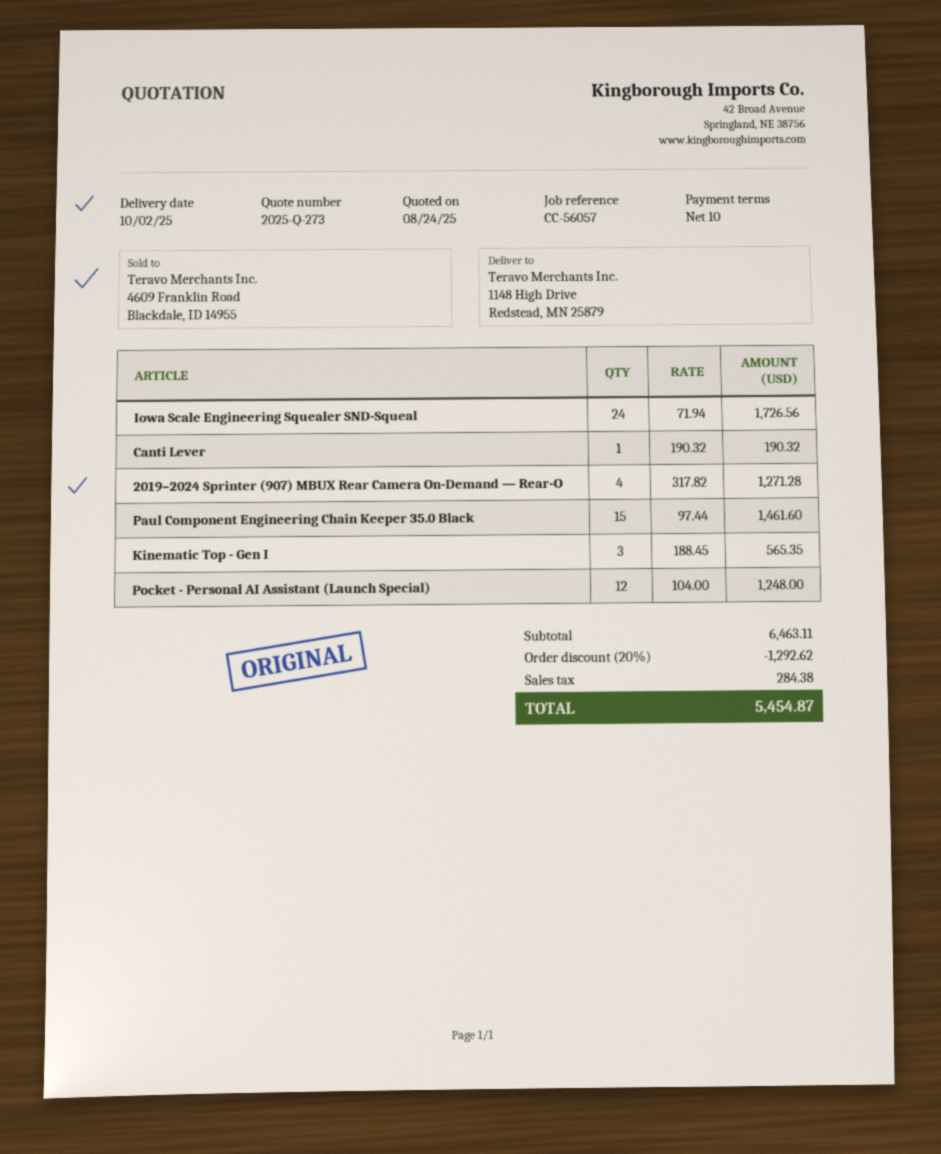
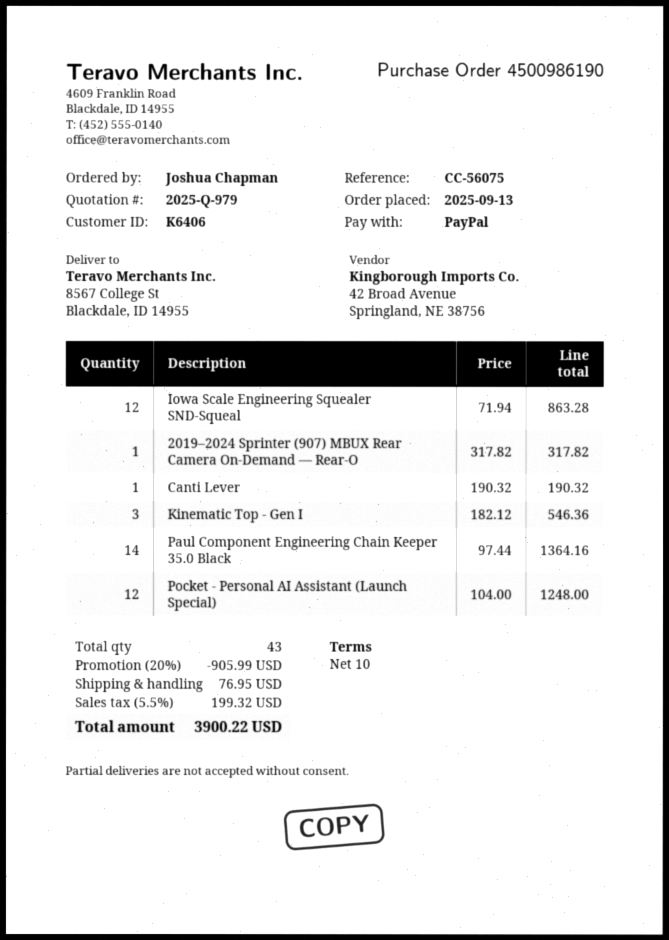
quote number: 2025-Q-273 -> 2025-Q-979
reference: CC-56057 -> CC-56075
ship to: 1148 High Drive, Redstead, MN 25879 -> 8567 College St, Blackdale, ID 14955
Iowa Scale Engineering Squealer SND-Squeal: 24 x 71.94 = 1726.56 -> 12 x 71.94 = 863.28
2019–2024 Sprinter (907) MBUX Rear Camera On-Demand — Rear-O: 4 x 317.82 = 1271.28 -> 1 x 317.82 = 317.82
Paul Component Engineering Chain Keeper 35.0 Black: 15 x 97.44 = 1461.60 -> 14 x 97.44 = 1364.16
Kinematic Top - Gen I: 3 x 188.45 = 565.35 -> 3 x 182.12 = 546.36
discount: 20% = 1292.62 -> 20% = 905.99
shipping: none -> 76.95
tax: 284.38 -> 199.32
total: 5454.87 -> 3900.22

